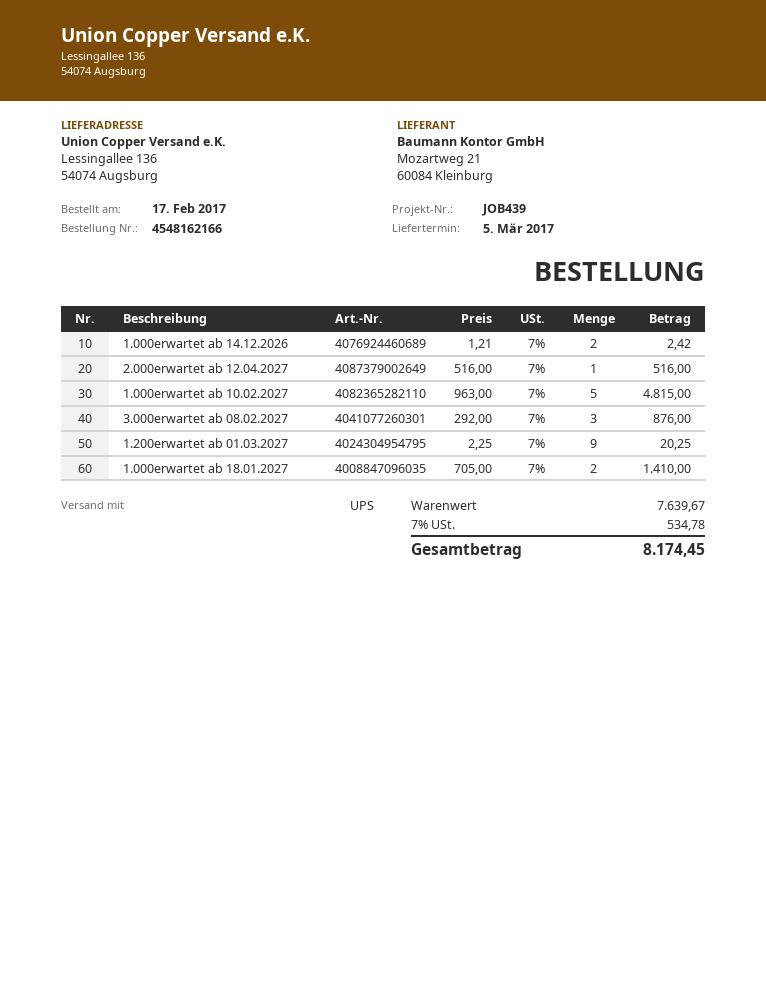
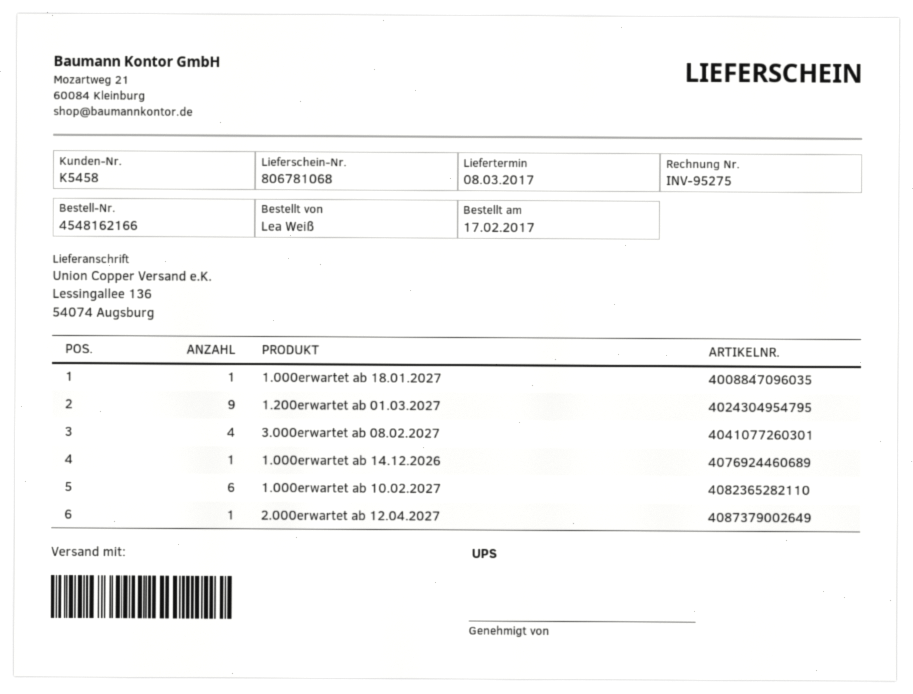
delivery date: 2017-03-05 -> 2017-03-08
1.000erwartet ab 14.12.2026: 2 -> 1
1.000erwartet ab 10.02.2027: 5 -> 6
3.000erwartet ab 08.02.2027: 3 -> 4
1.000erwartet ab 18.01.2027: 2 -> 1

